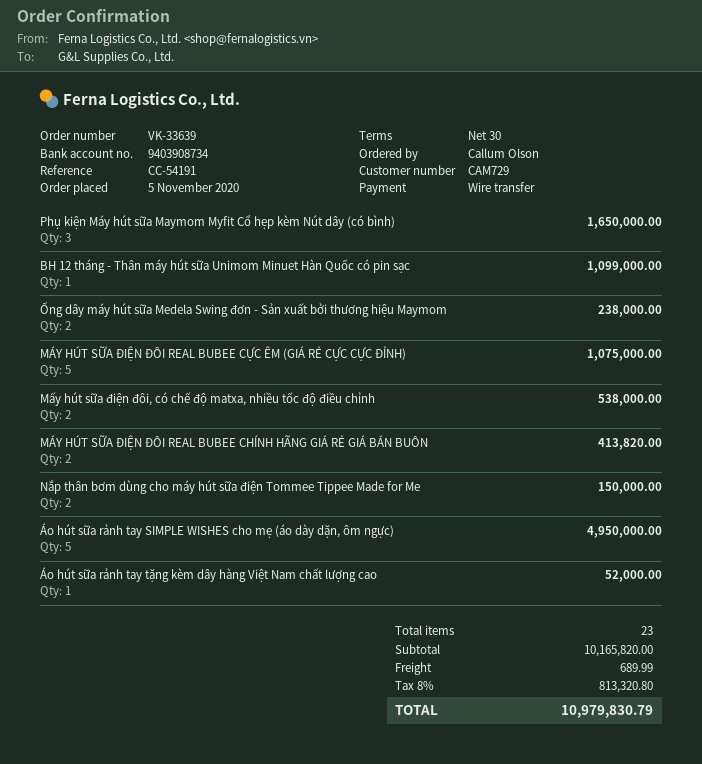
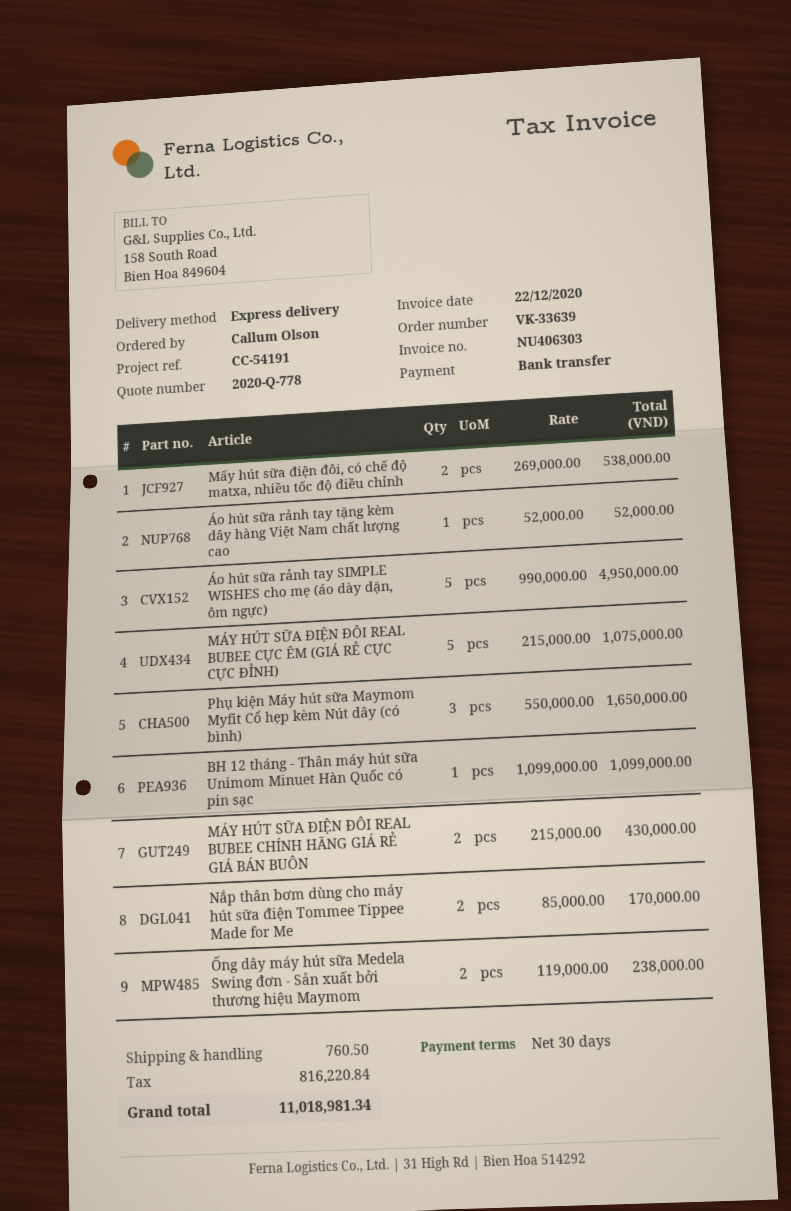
MÁY HÚT SỮA ĐIỆN ĐÔI REAL BUBEE CHÍNH HÃNG GIÁ RẺ GIÁ BÁN BUÔN: 2 for 413820.00 -> 2 for 430000.00
Nắp thân bơm dùng cho máy hút sữa điện Tommee Tippee Made for Me: 2 for 150000.00 -> 2 for 170000.00
shipping: 689.99 -> 760.50
tax: 813320.80 -> 816220.84
total: 10979830.79 -> 11018981.34

